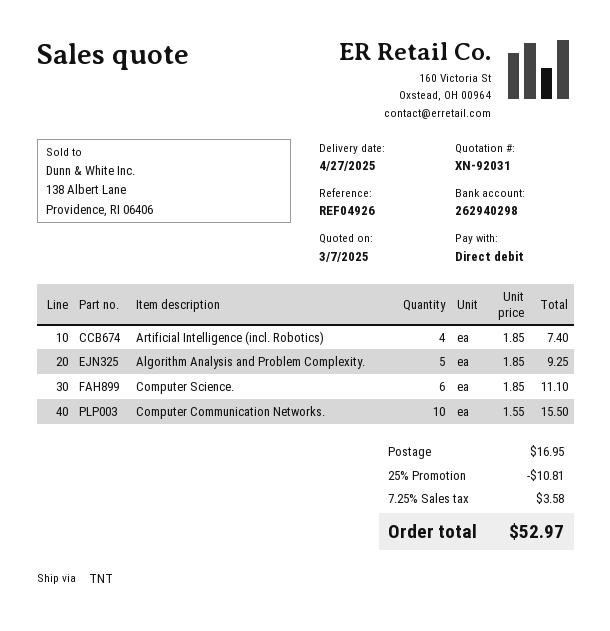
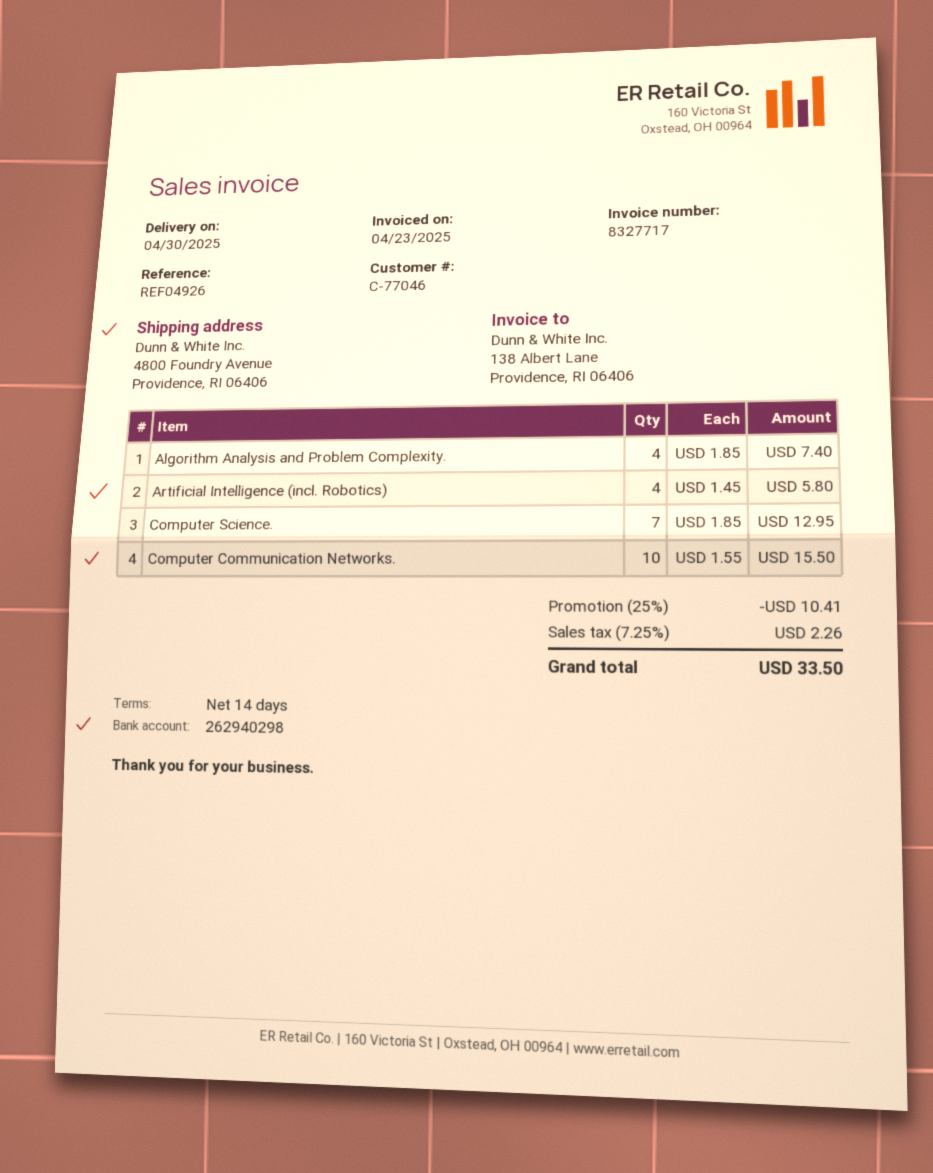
delivery date: 2025-04-27 -> 2025-04-30
Artificial Intelligence (incl. Robotics): 4 x 1.85 = 7.40 -> 4 x 1.45 = 5.80
Algorithm Analysis and Problem Complexity.: 5 x 1.85 = 9.25 -> 4 x 1.85 = 7.40
Computer Science.: 6 x 1.85 = 11.10 -> 7 x 1.85 = 12.95
discount: 25% = 10.81 -> 25% = 10.41
shipping: 16.95 -> none
tax: 7.25% = 3.58 -> 7.25% = 2.26
total: 52.97 -> 33.50

